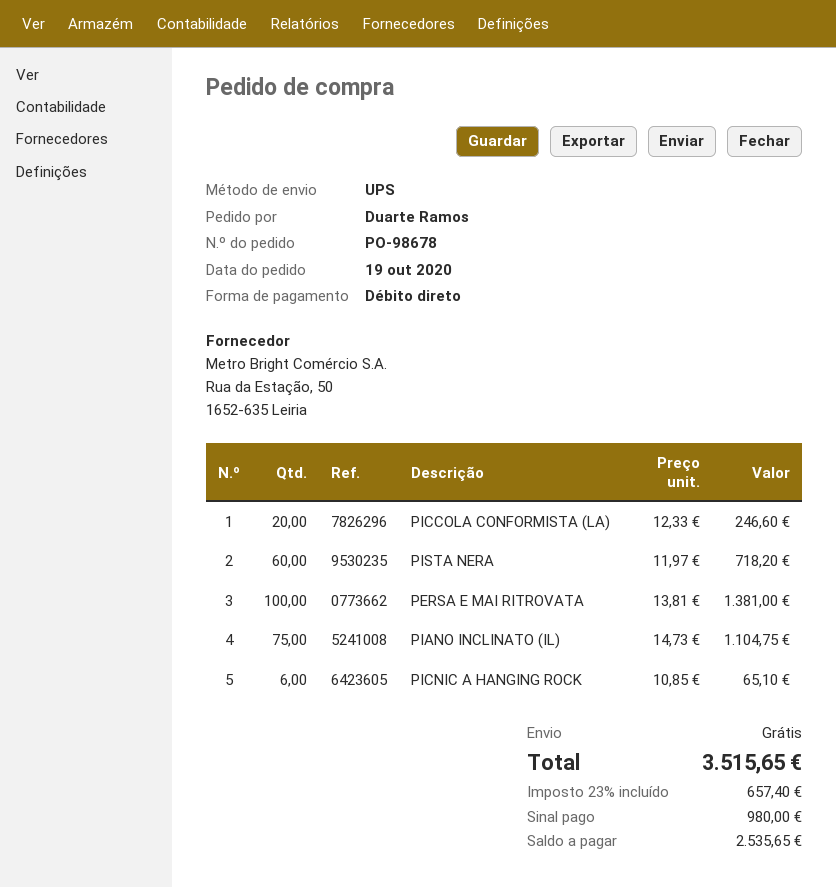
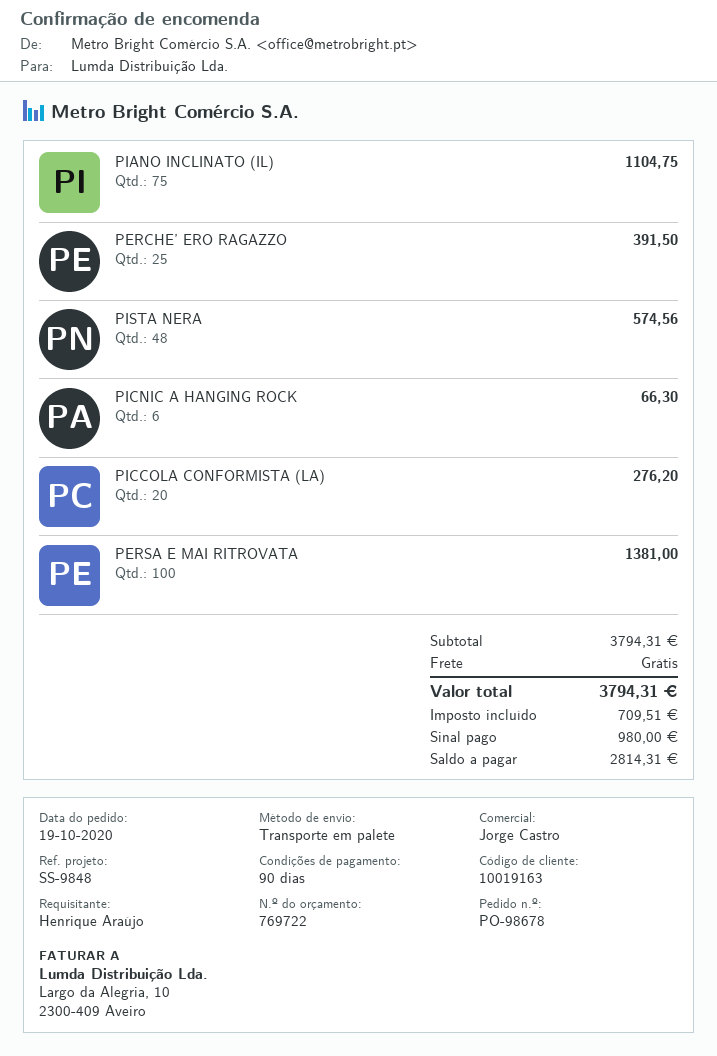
ordered by: Duarte Ramos -> Henrique Araújo
shipping method: UPS -> pallet freight
PICCOLA CONFORMISTA (LA): 20 for 246.60 -> 20 for 276.20
PISTA NERA: 60 for 718.20 -> 48 for 574.56
PICNIC A HANGING ROCK: 6 for 65.10 -> 6 for 66.30
PERCHE’ ERO RAGAZZO: none -> 25 for 391.50
tax: 657.40 -> 709.51
total: 3515.65 -> 3794.31
balance: 2535.65 -> 2814.31

